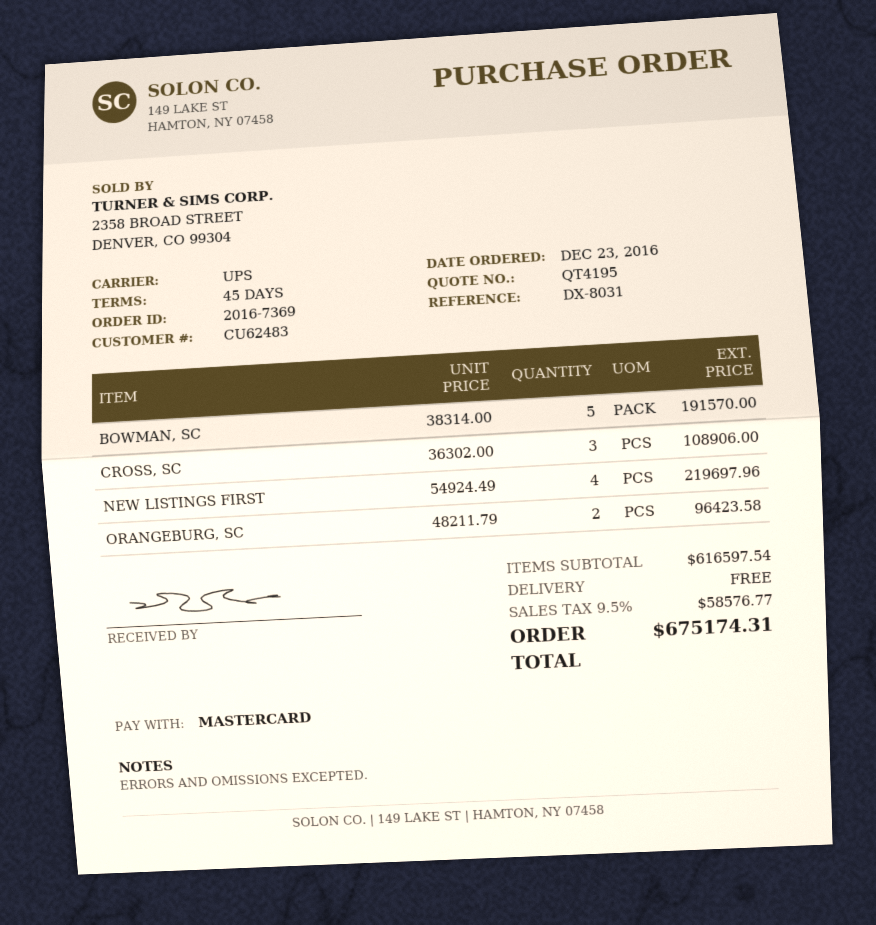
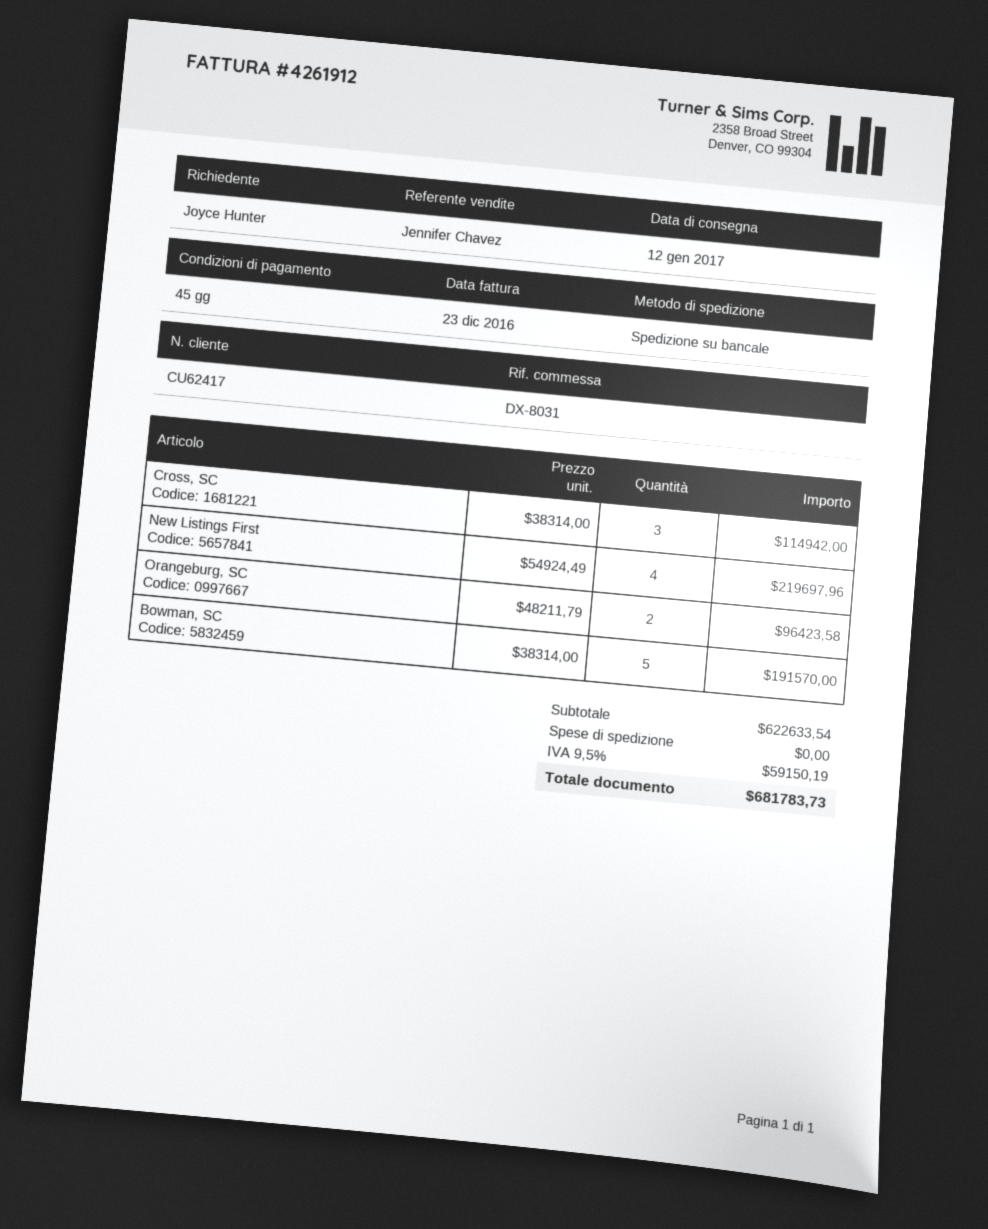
customer number: CU62483 -> CU62417
shipping method: UPS -> pallet freight
CROSS, SC: 3 x 36302.00 = 108906.00 -> 3 x 38314.00 = 114942.00
subtotal: 616597.54 -> 622633.54
tax: 9.5% = 58576.77 -> 9.5% = 59150.19
total: 675174.31 -> 681783.73

